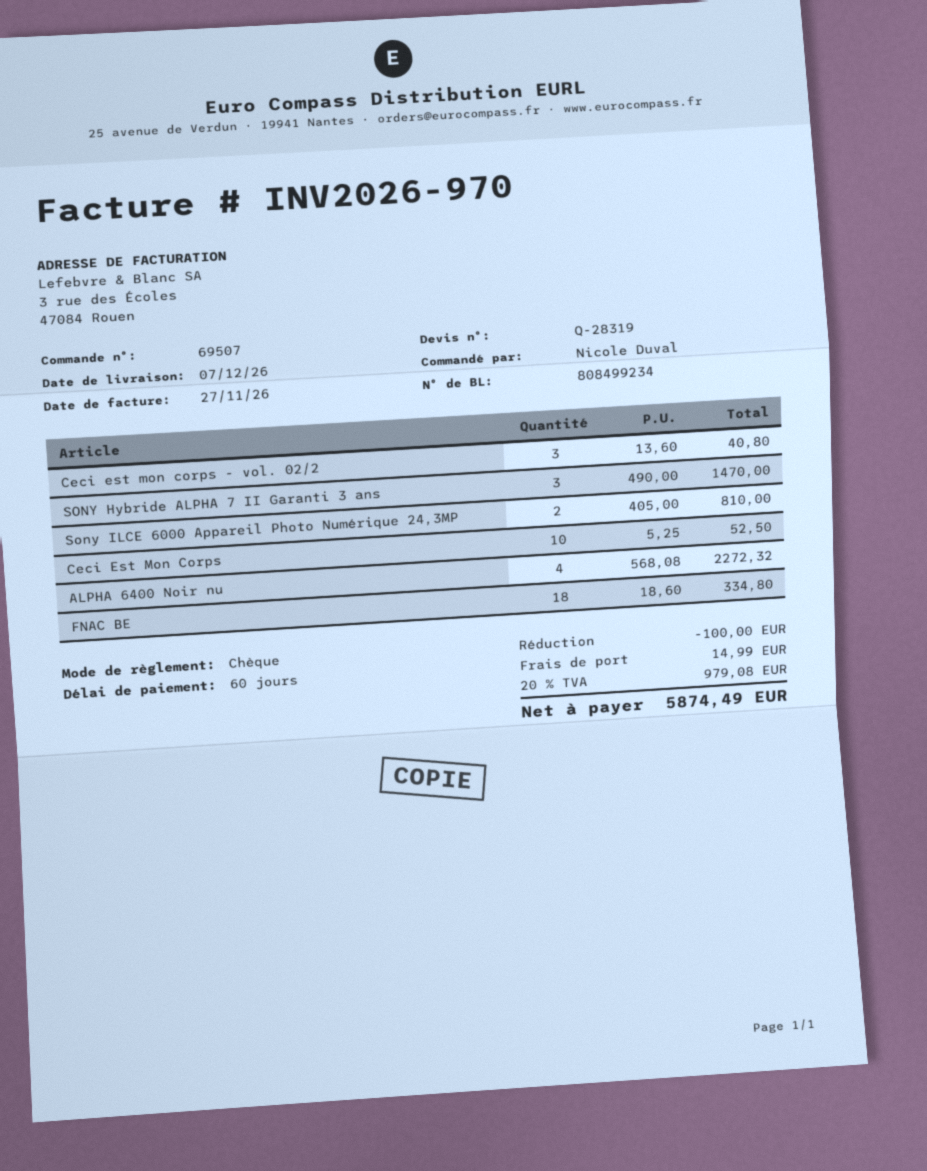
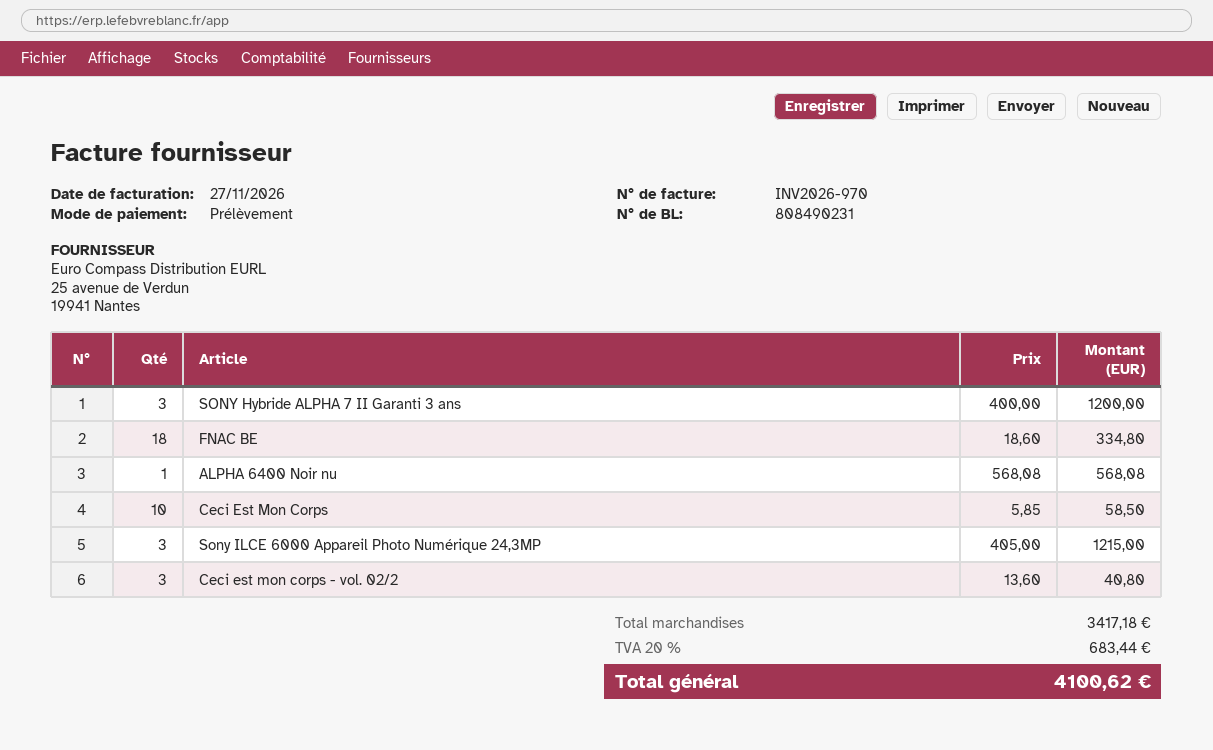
delivery note number: 808499234 -> 808490231
payment method: cheque -> direct debit
SONY Hybride ALPHA 7 II Garanti 3 ans: 3 x 490.00 = 1470.00 -> 3 x 400.00 = 1200.00
Sony ILCE 6000 Appareil Photo Numérique 24,3MP: 2 x 405.00 = 810.00 -> 3 x 405.00 = 1215.00
Ceci Est Mon Corps: 10 x 5.25 = 52.50 -> 10 x 5.85 = 58.50
ALPHA 6400 Noir nu: 4 x 568.08 = 2272.32 -> 1 x 568.08 = 568.08
discount: 100.00 -> none
shipping: 14.99 -> none
tax: 20% = 979.08 -> 20% = 683.44
total: 5874.49 -> 4100.62

